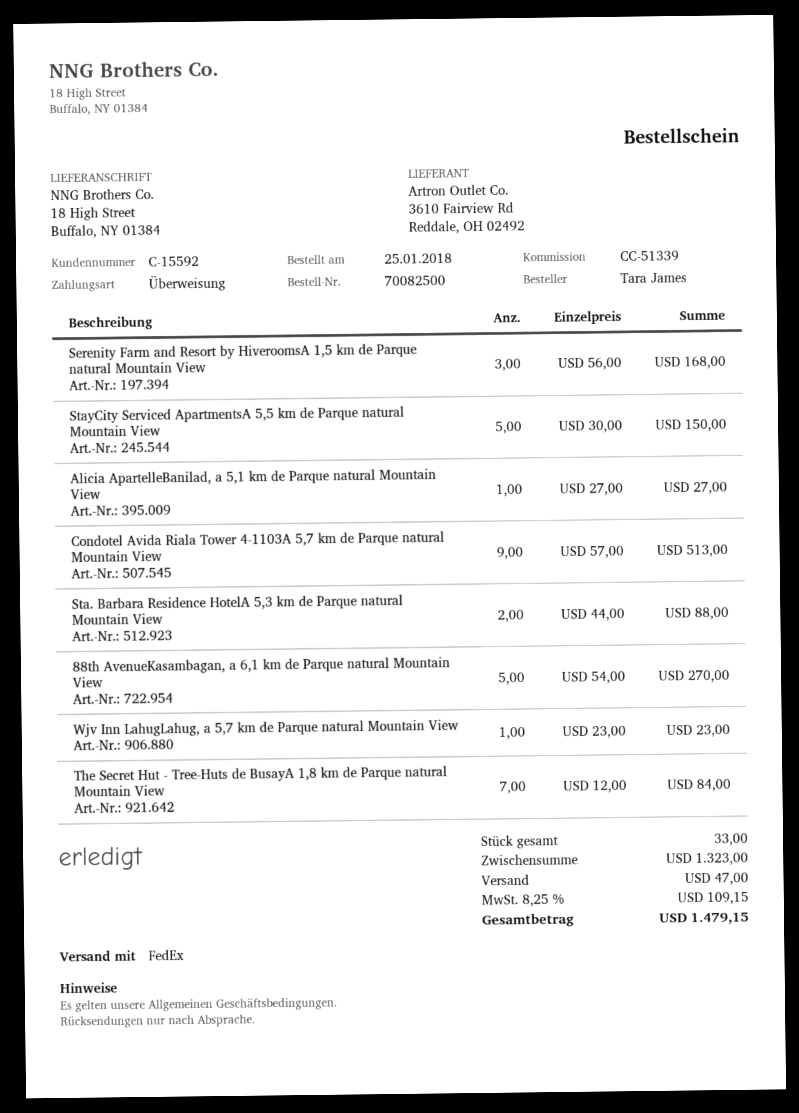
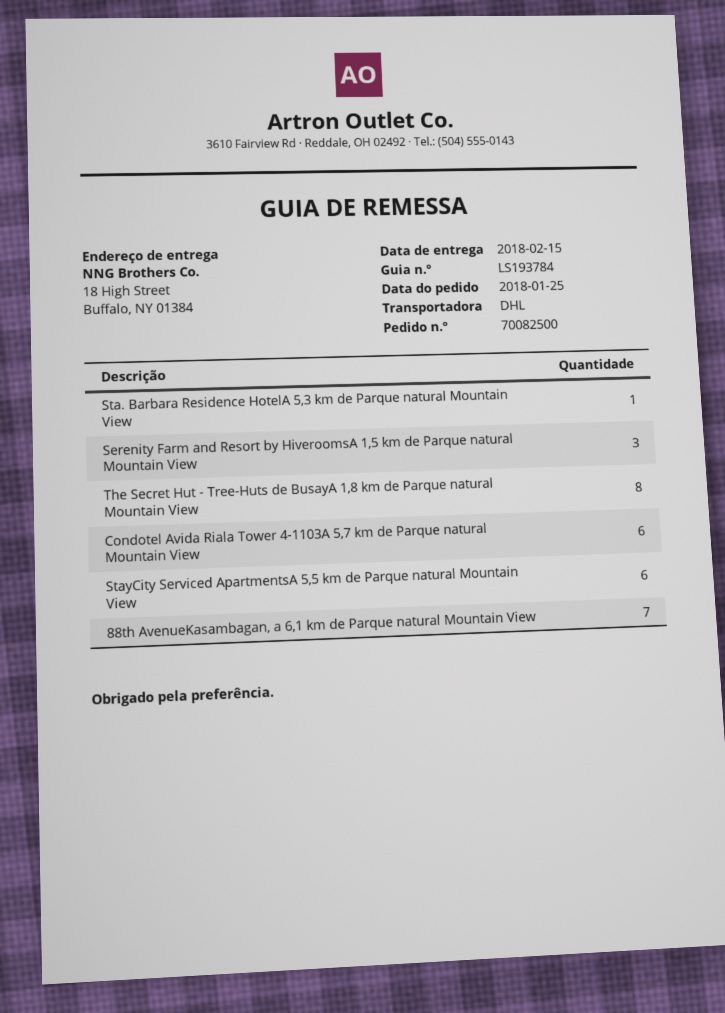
shipping method: FedEx -> DHL
StayCity Serviced ApartmentsA 5,5 km de Parque natural Mountain View: 5 -> 6
Alicia ApartelleBanilad, a 5,1 km de Parque natural Mountain View: 1 -> none
Condotel Avida Riala Tower 4-1103A 5,7 km de Parque natural Mountain View: 9 -> 6
Sta. Barbara Residence HotelA 5,3 km de Parque natural Mountain View: 2 -> 1
88th AvenueKasambagan, a 6,1 km de Parque natural Mountain View: 5 -> 7
Wjv Inn LahugLahug, a 5,7 km de Parque natural Mountain View: 1 -> none
The Secret Hut - Tree-Huts de BusayA 1,8 km de Parque natural Mountain View: 7 -> 8

